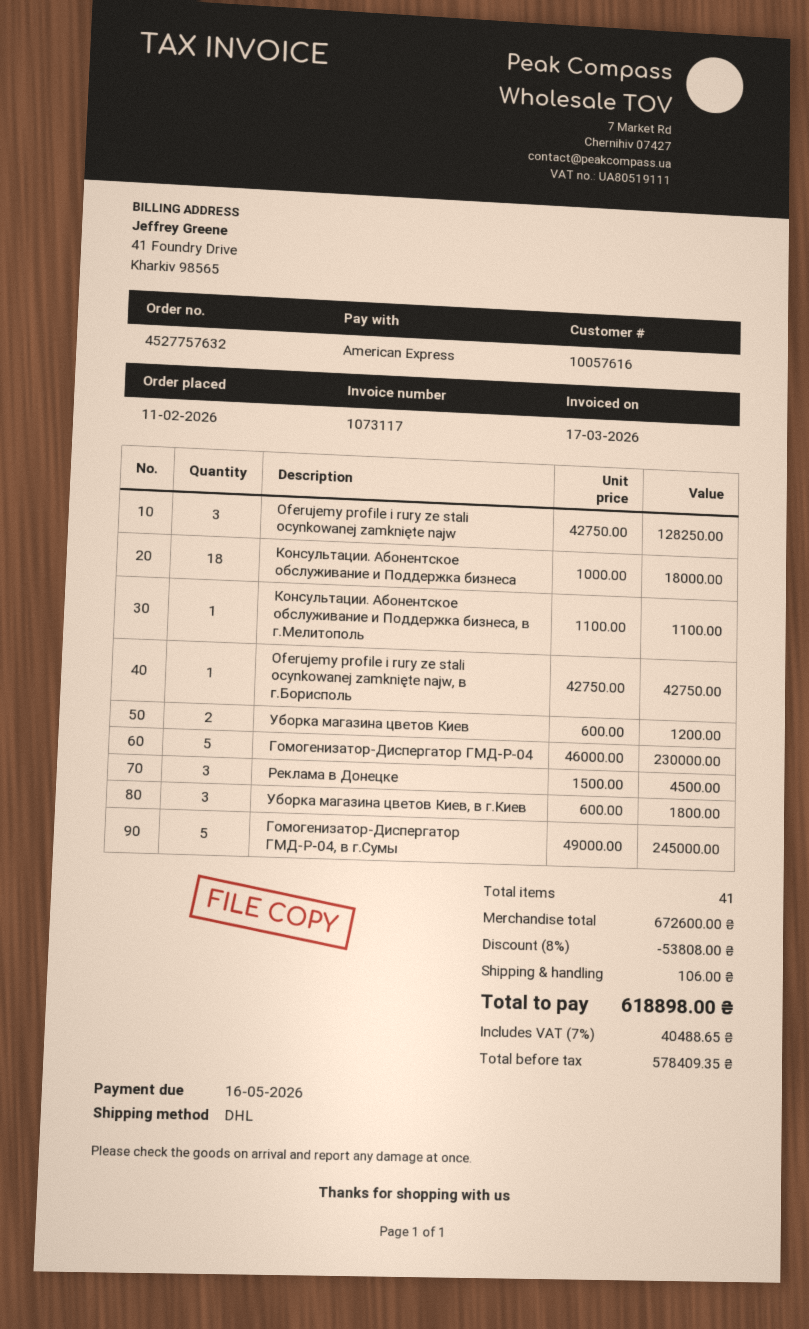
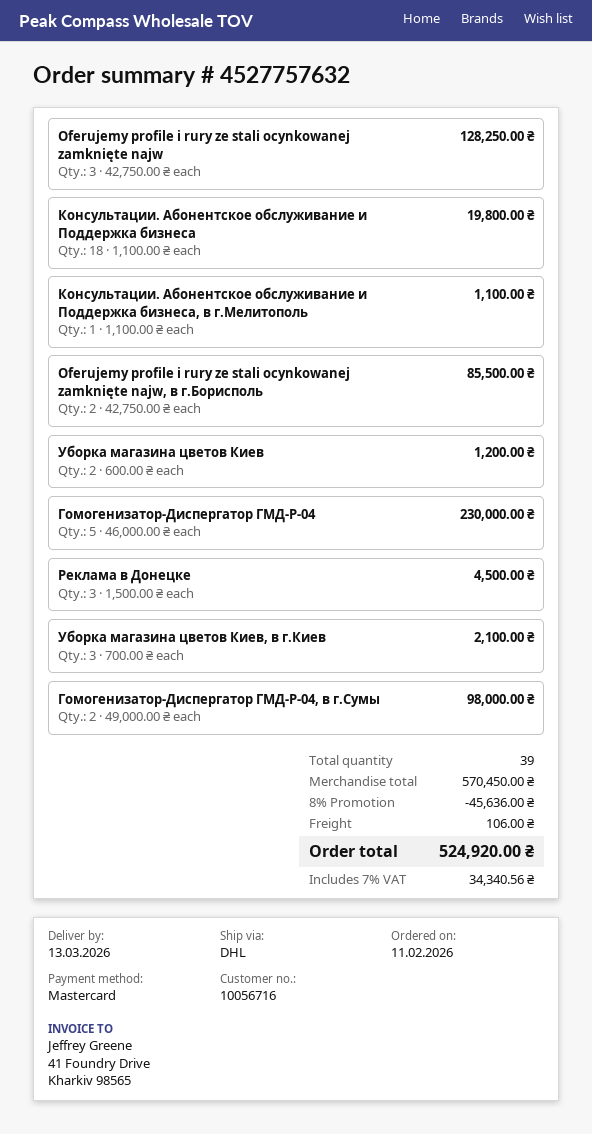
customer number: 10057616 -> 10056716
payment method: American Express -> Mastercard
Консультации. Абонентское обслуживание и Поддержка бизнеса: 18 x 1000.00 = 18000.00 -> 18 x 1100.00 = 19800.00
Oferujemy profile i rury ze stali ocynkowanej zamknięte najw, в г.Борисполь: 1 x 42750.00 = 42750.00 -> 2 x 42750.00 = 85500.00
Уборка магазина цветов Киев, в г.Киев: 3 x 600.00 = 1800.00 -> 3 x 700.00 = 2100.00
Гомогенизатор-Диспергатор ГМД-Р-04, в г.Сумы: 5 x 49000.00 = 245000.00 -> 2 x 49000.00 = 98000.00
total quantity: 41 -> 39
subtotal: 672600.00 -> 570450.00
discount: 8% = 53808.00 -> 8% = 45636.00
tax: 7% = 40488.65 -> 7% = 34340.56
total: 618898.00 -> 524920.00

